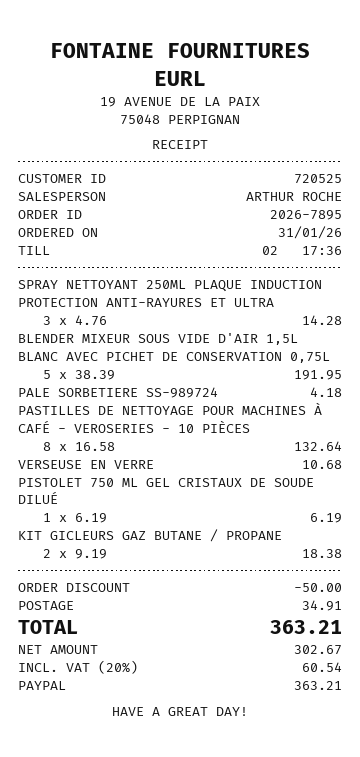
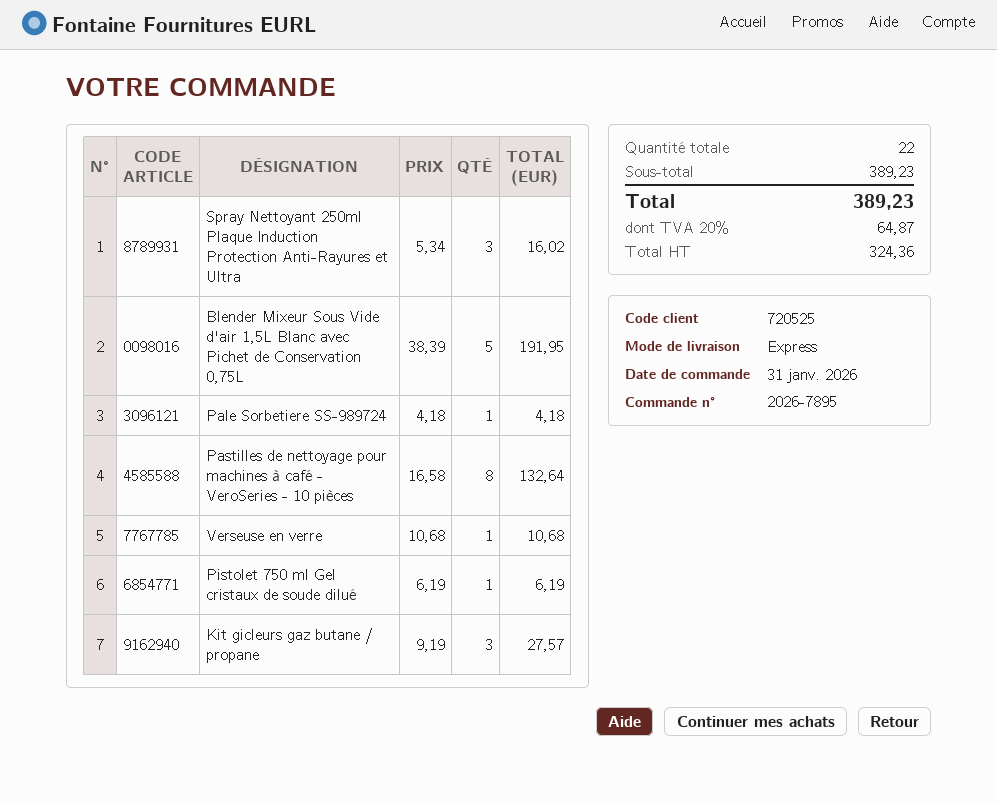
SPRAY NETTOYANT 250ML PLAQUE INDUCTION PROTECTION ANTI-RAYURES ET ULTRA: 3 x 4.76 = 14.28 -> 3 x 5.34 = 16.02
KIT GICLEURS GAZ BUTANE / PROPANE: 2 x 9.19 = 18.38 -> 3 x 9.19 = 27.57
discount: 50.00 -> none
shipping: 34.91 -> none
net: 302.67 -> 324.36
tax: 20% = 60.54 -> 20% = 64.87
total: 363.21 -> 389.23

